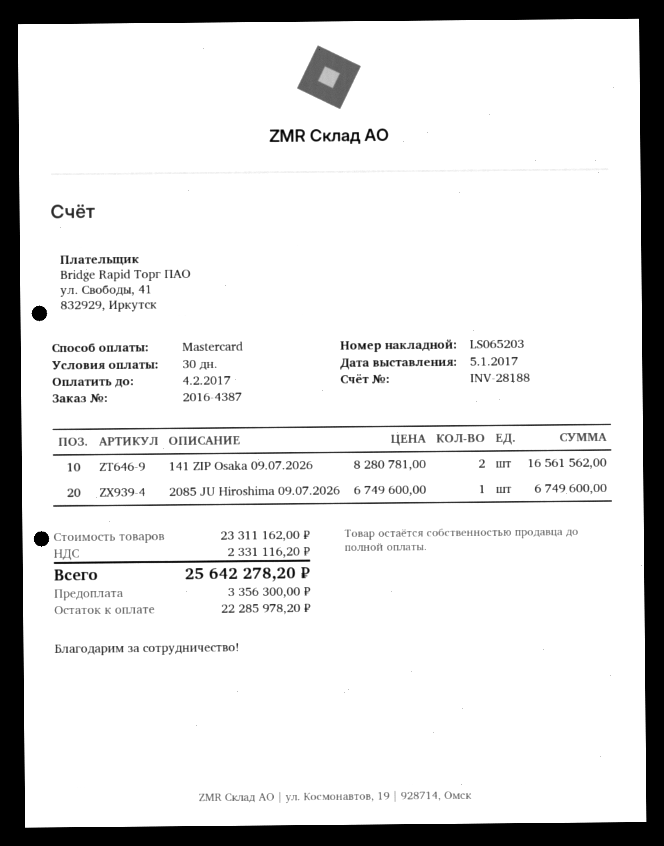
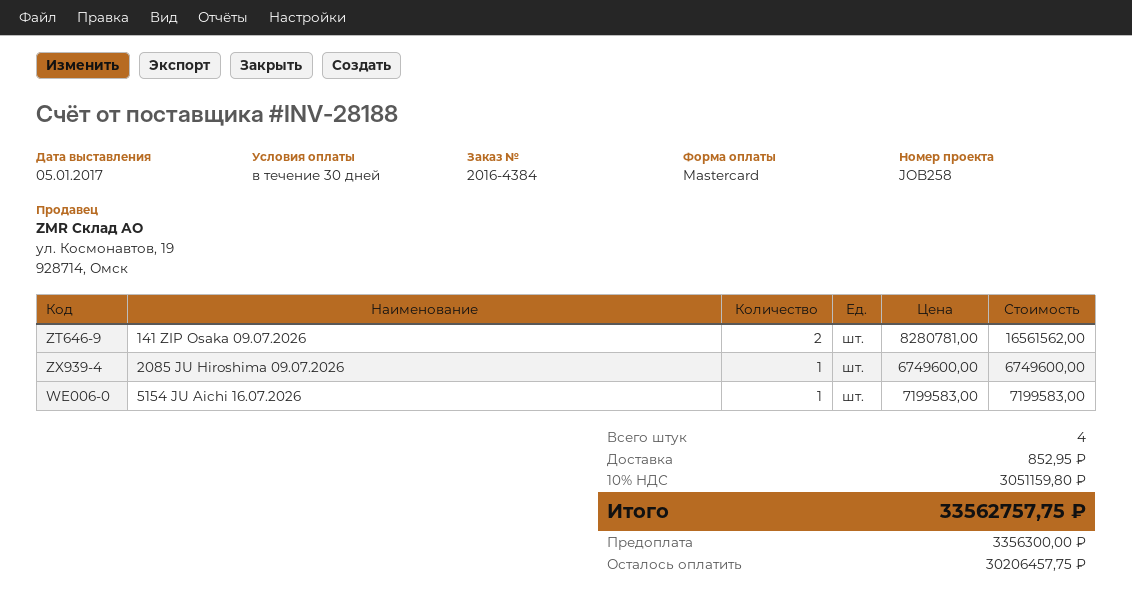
order number: 2016-4387 -> 2016-4384
5154 JU Aichi 16.07.2026: none -> 1 x 7199583.00 = 7199583.00
shipping: none -> 852.95
tax: 2331116.20 -> 3051159.80
total: 25642278.20 -> 33562757.75
balance: 22285978.20 -> 30206457.75

